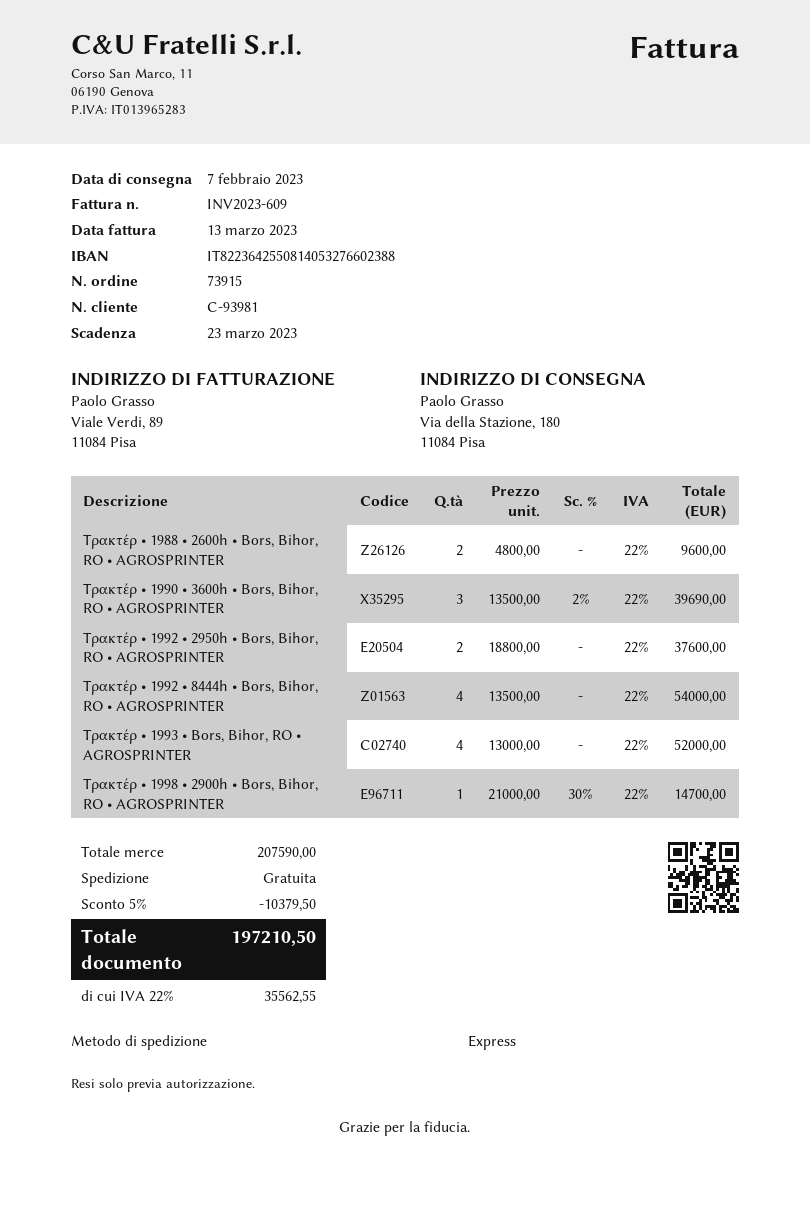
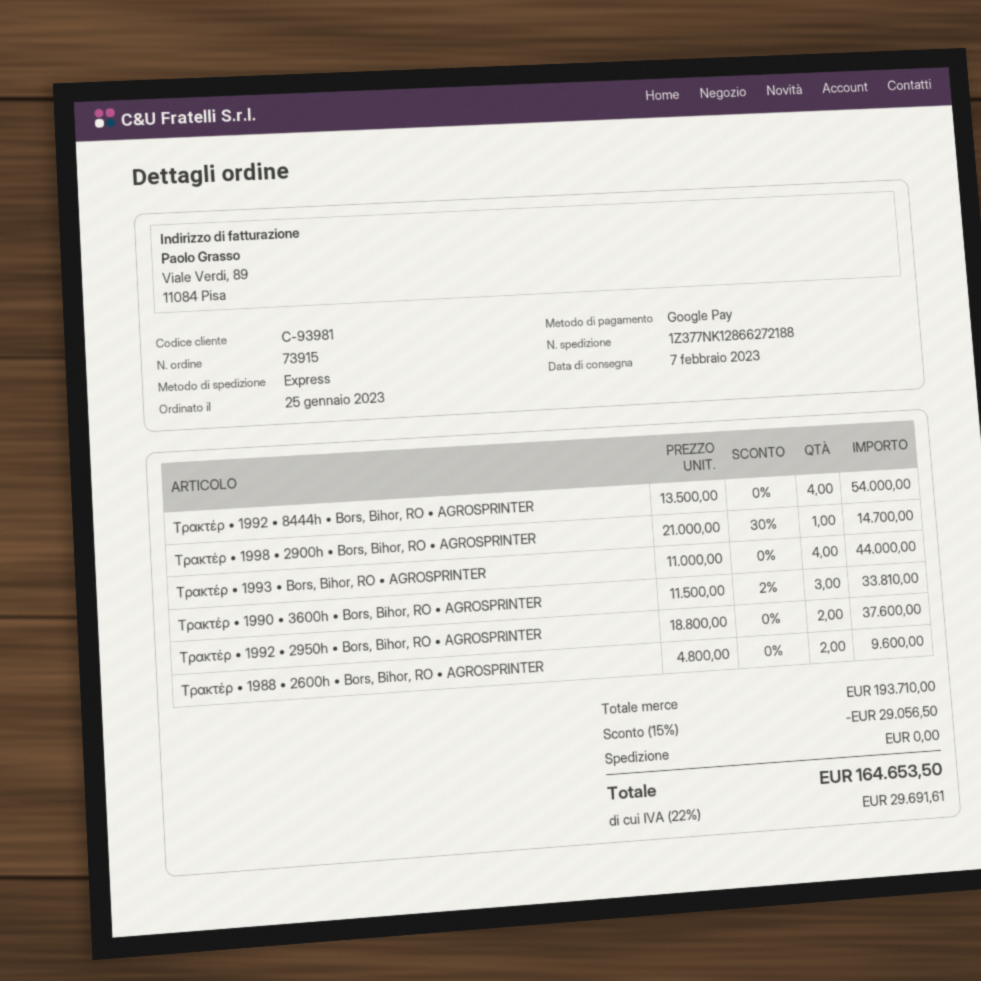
Τρακτέρ • 1990 • 3600h • Bors, Bihor, RO • AGROSPRINTER: 3 x 13500.00 - 2% = 39690.00 -> 3 x 11500.00 - 2% = 33810.00
Τρακτέρ • 1993 • Bors, Bihor, RO • AGROSPRINTER: 4 x 13000.00 = 52000.00 -> 4 x 11000.00 = 44000.00
subtotal: 207590.00 -> 193710.00
discount: 5% = 10379.50 -> 15% = 29056.50
tax: 22% = 35562.55 -> 22% = 29691.61
total: 197210.50 -> 164653.50

